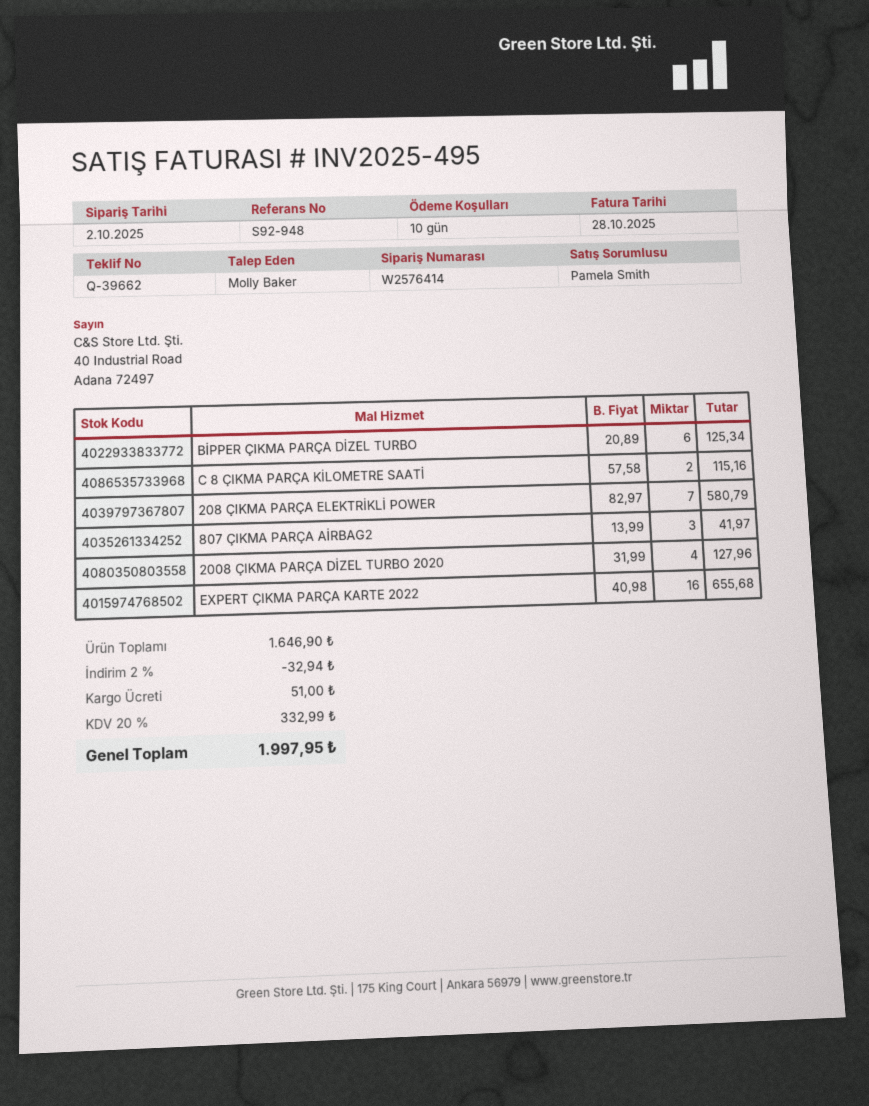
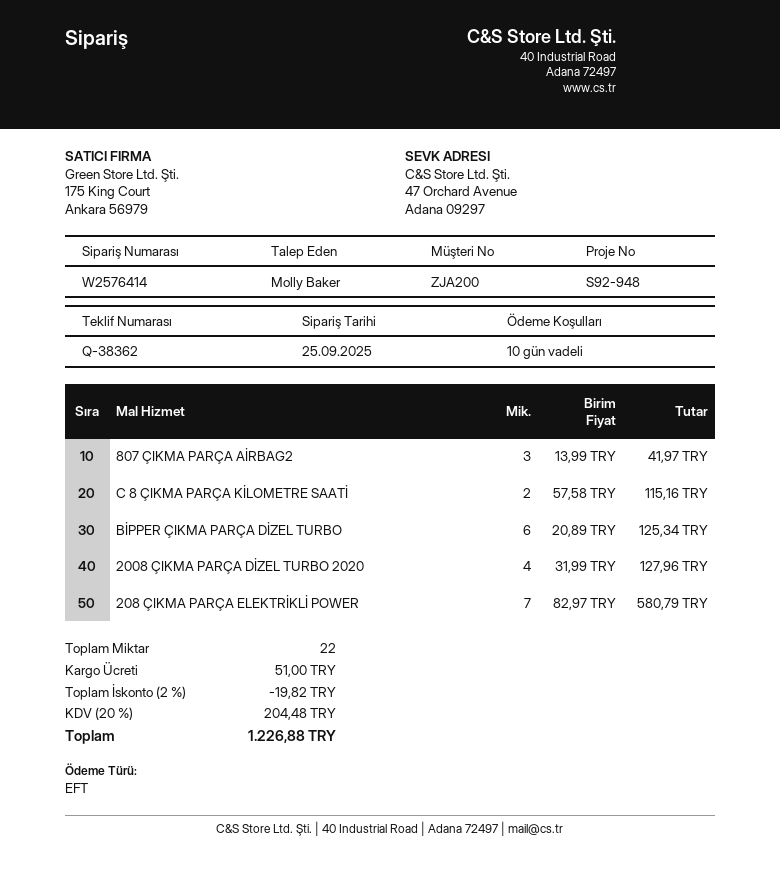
quote number: Q-39662 -> Q-38362
order date: 2025-10-02 -> 2025-09-25
EXPERT ÇIKMA PARÇA KARTE 2022: 16 x 40.98 = 655.68 -> none
discount: 2% = 32.94 -> 2% = 19.82
tax: 20% = 332.99 -> 20% = 204.48
total: 1997.95 -> 1226.88

